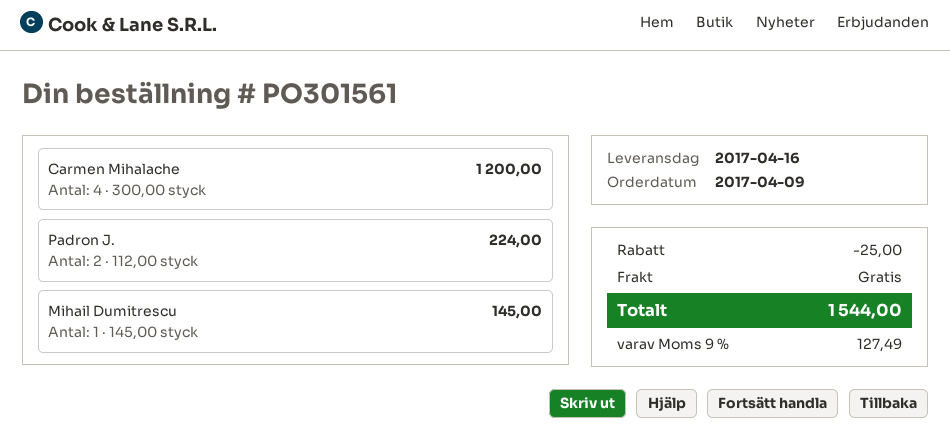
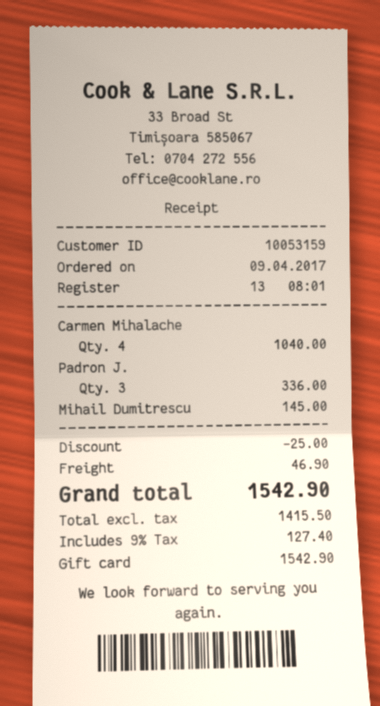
Carmen Mihalache: 4 for 1200.00 -> 4 for 1040.00
Padron J.: 2 for 224.00 -> 3 for 336.00
shipping: 0.00 -> 46.90
tax: 9% = 127.49 -> 9% = 127.40
total: 1544.00 -> 1542.90

